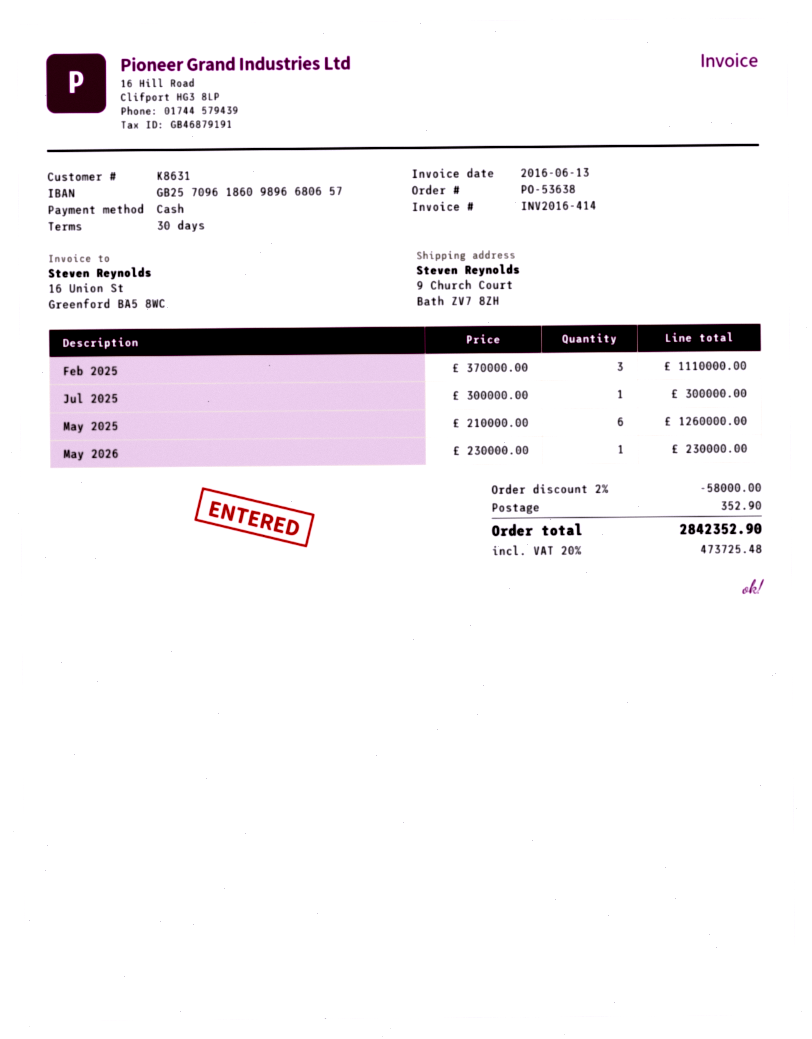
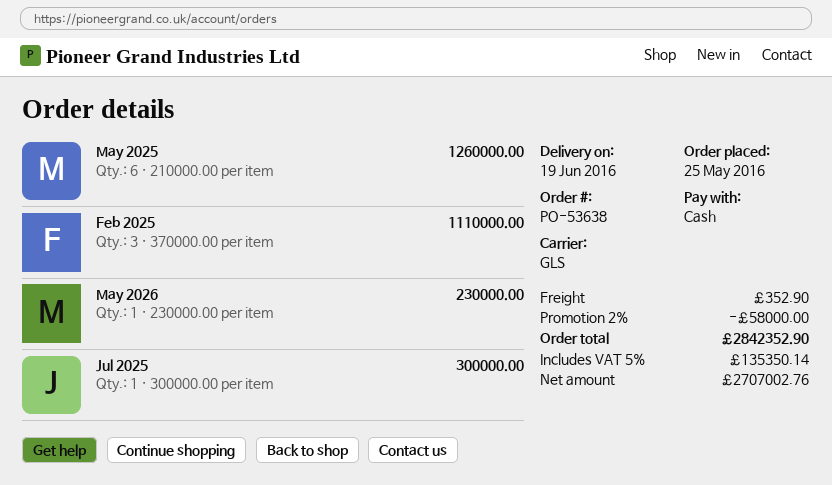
tax: 20% = 473725.48 -> 5% = 135350.14

